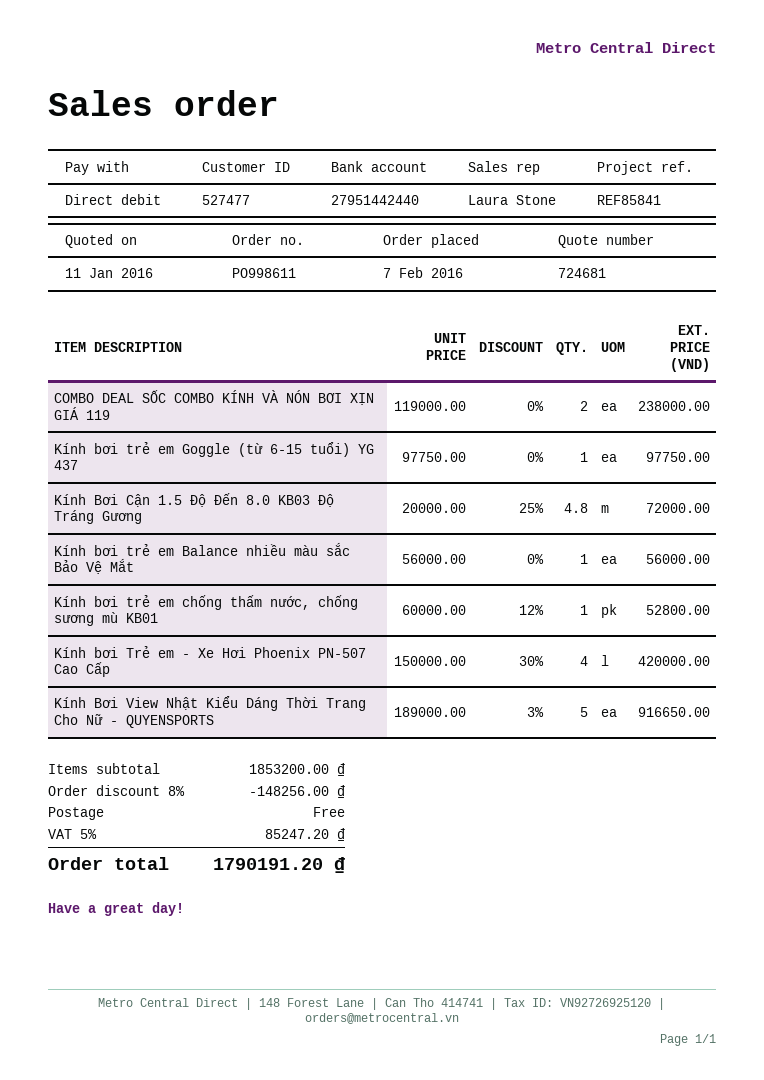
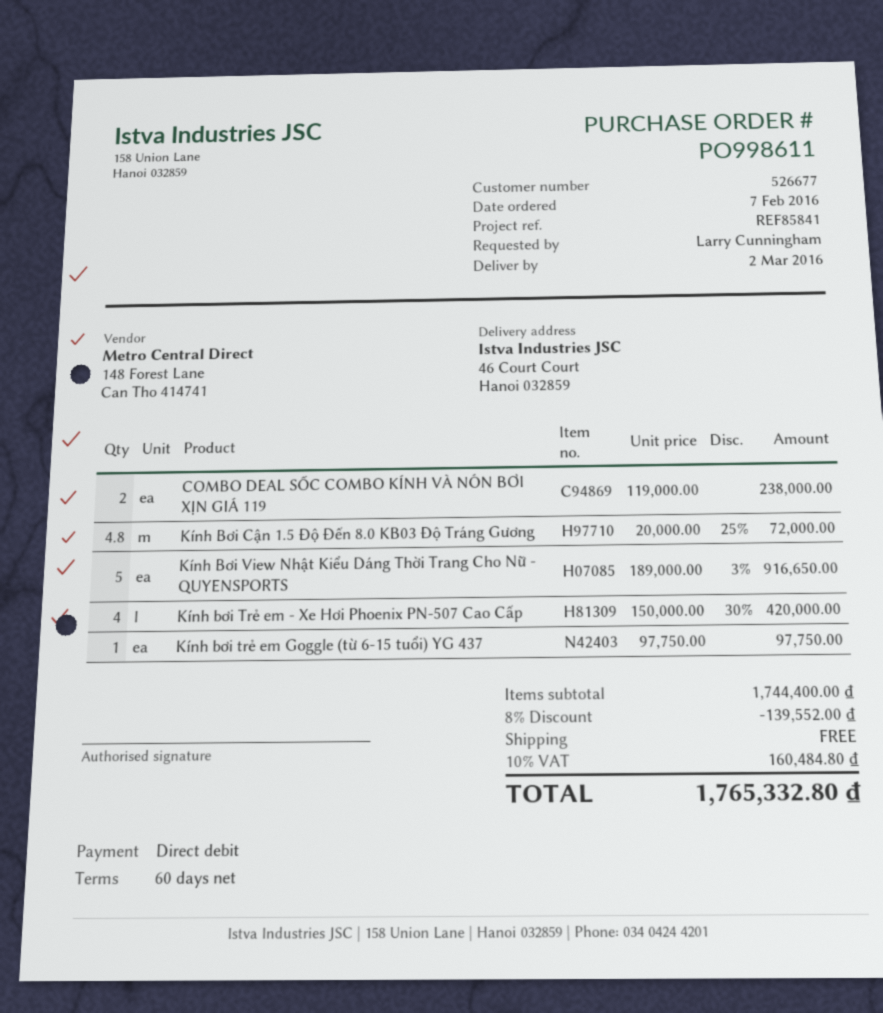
customer number: 527477 -> 526677
Kính bơi trẻ em Balance nhiều màu sắc Bảo Vệ Mắt: 1 x 56000.00 = 56000.00 -> none
Kính bơi trẻ em chống thấm nước, chống sương mù KB01: 1 x 60000.00 - 12% = 52800.00 -> none
subtotal: 1853200.00 -> 1744400.00
discount: 8% = 148256.00 -> 8% = 139552.00
tax: 5% = 85247.20 -> 10% = 160484.80
total: 1790191.20 -> 1765332.80

